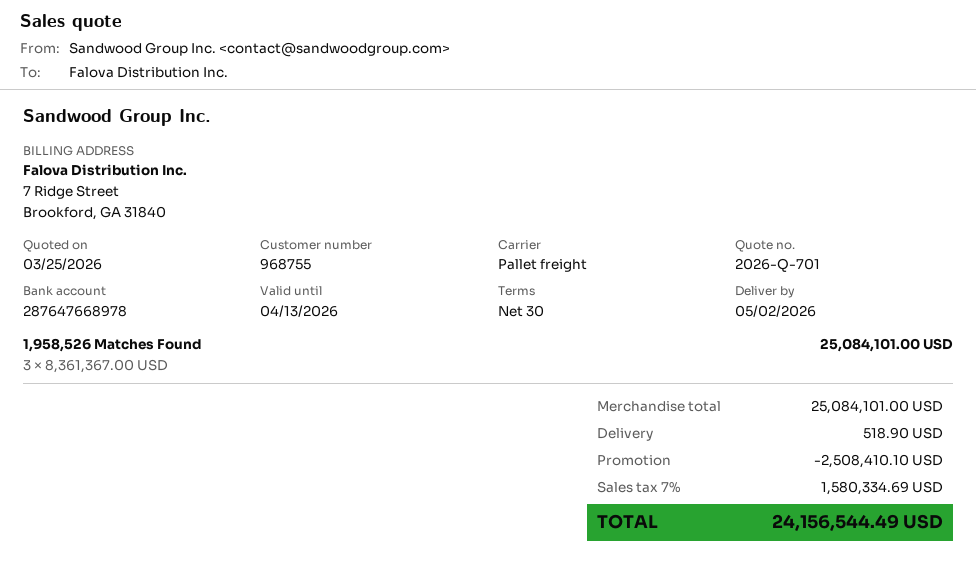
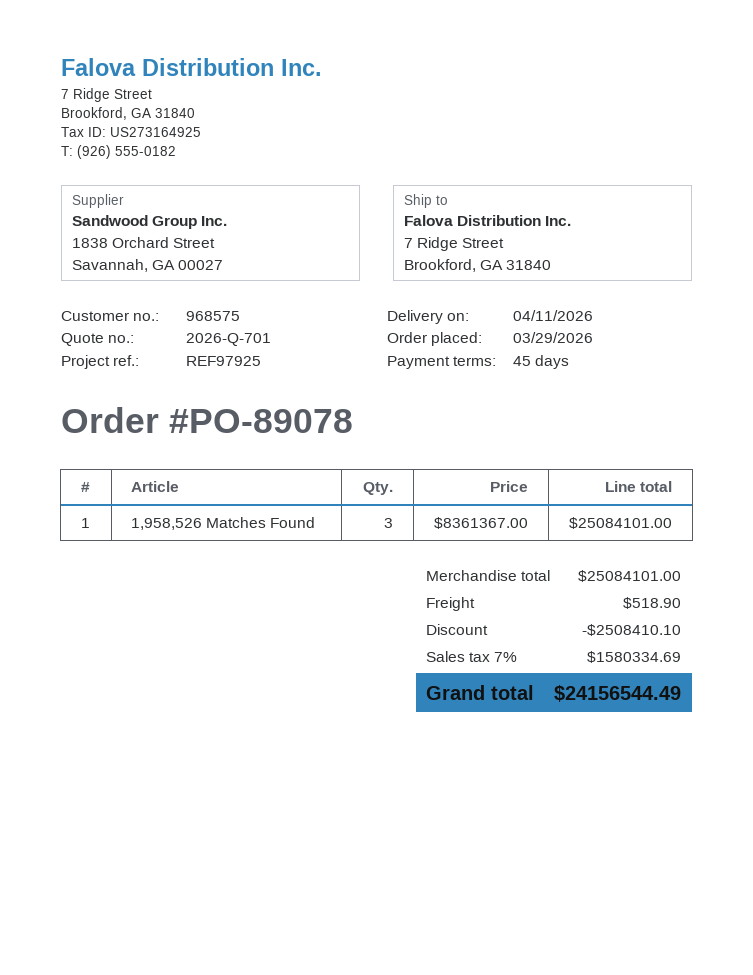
delivery date: 2026-05-02 -> 2026-04-11
payment terms: 30 days -> 45 days
customer number: 968755 -> 968575

